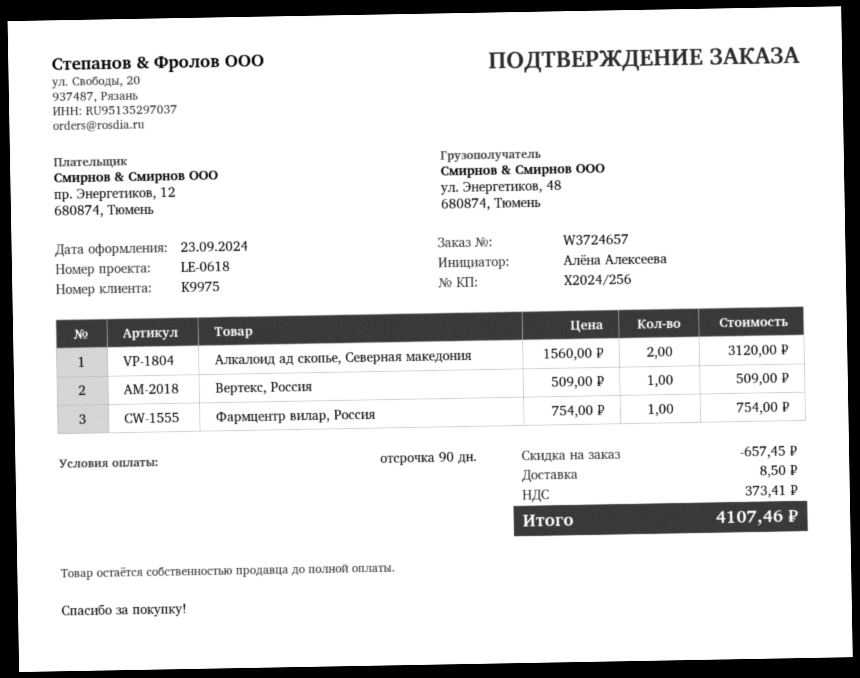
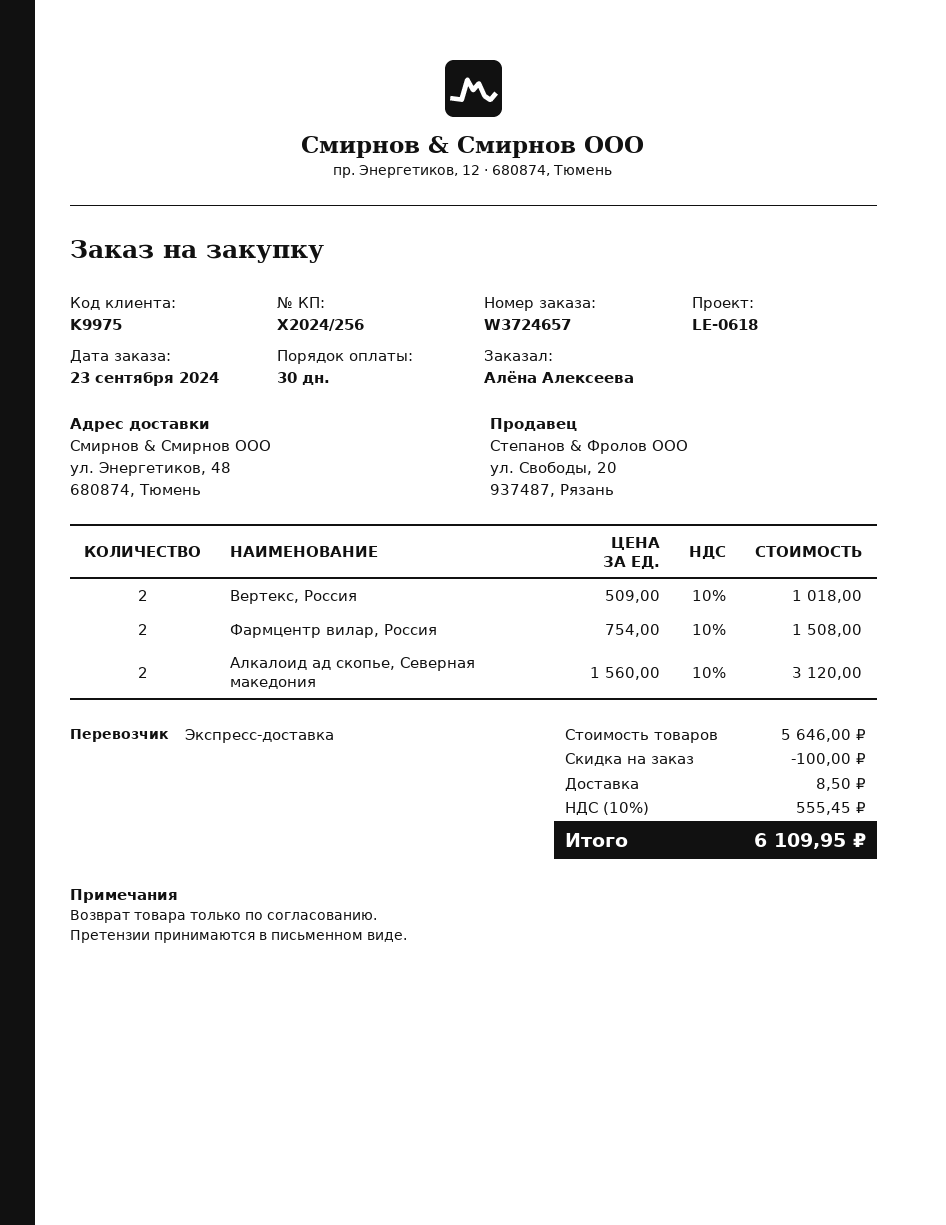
payment terms: 90 days -> 30 days
Вертекс, Россия: 1 x 509.00 = 509.00 -> 2 x 509.00 = 1018.00
Фармцентр вилар, Россия: 1 x 754.00 = 754.00 -> 2 x 754.00 = 1508.00
discount: 657.45 -> 100.00
tax: 373.41 -> 555.45
total: 4107.46 -> 6109.95

